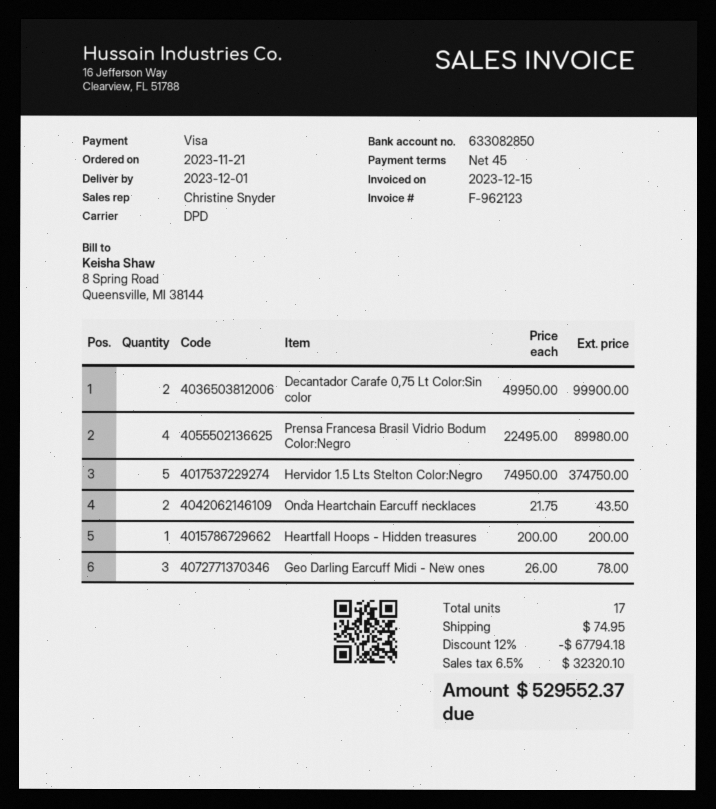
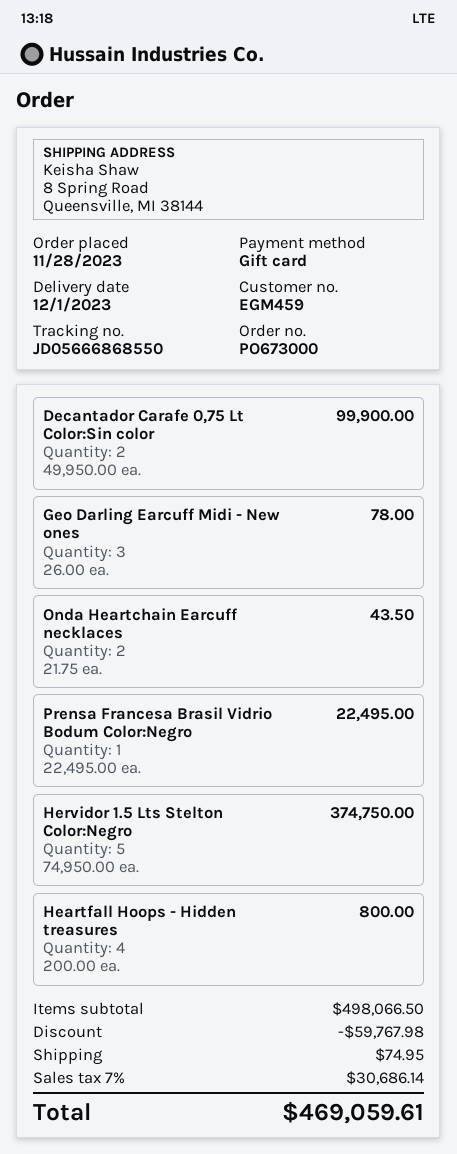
order date: 2023-11-21 -> 2023-11-28
payment method: Visa -> gift card
Prensa Francesa Brasil Vidrio Bodum Color:Negro: 4 x 22495.00 = 89980.00 -> 1 x 22495.00 = 22495.00
Heartfall Hoops - Hidden treasures: 1 x 200.00 = 200.00 -> 4 x 200.00 = 800.00
discount: 67794.18 -> 59767.98
tax: 6.5% = 32320.10 -> 7% = 30686.14
total: 529552.37 -> 469059.61

